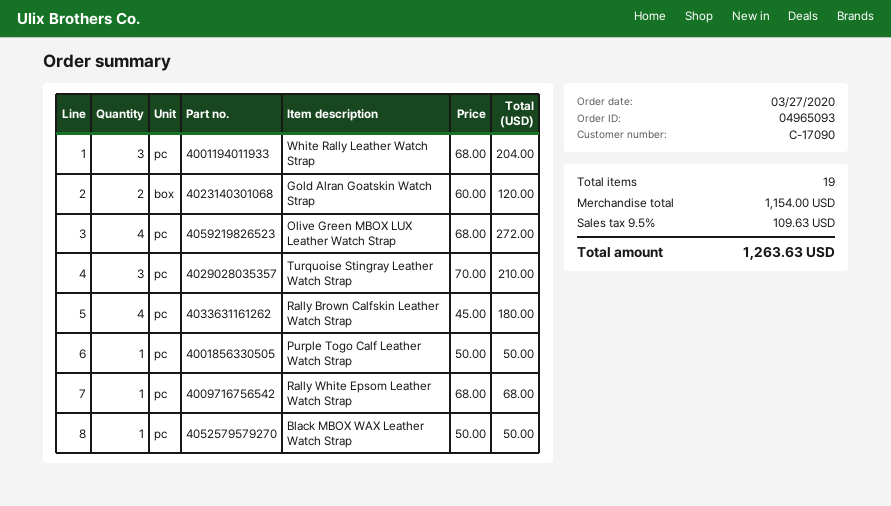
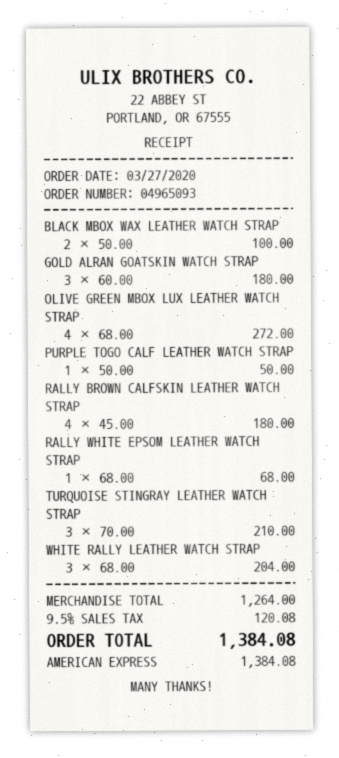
Gold Alran Goatskin Watch Strap: 2 x 60.00 = 120.00 -> 3 x 60.00 = 180.00
Black MBOX WAX Leather Watch Strap: 1 x 50.00 = 50.00 -> 2 x 50.00 = 100.00
subtotal: 1154.00 -> 1264.00
tax: 9.5% = 109.63 -> 9.5% = 120.08
total: 1263.63 -> 1384.08

